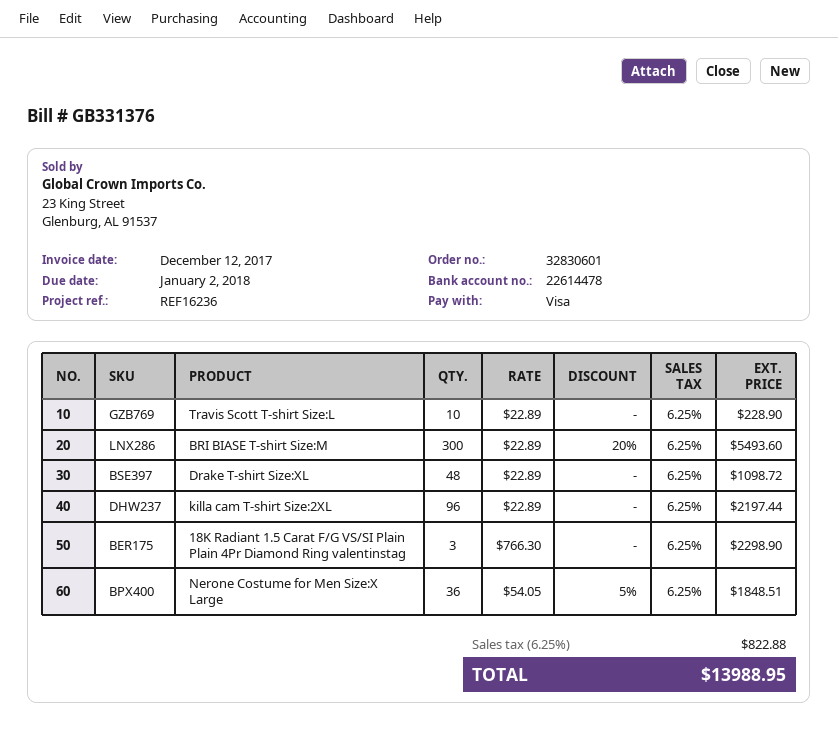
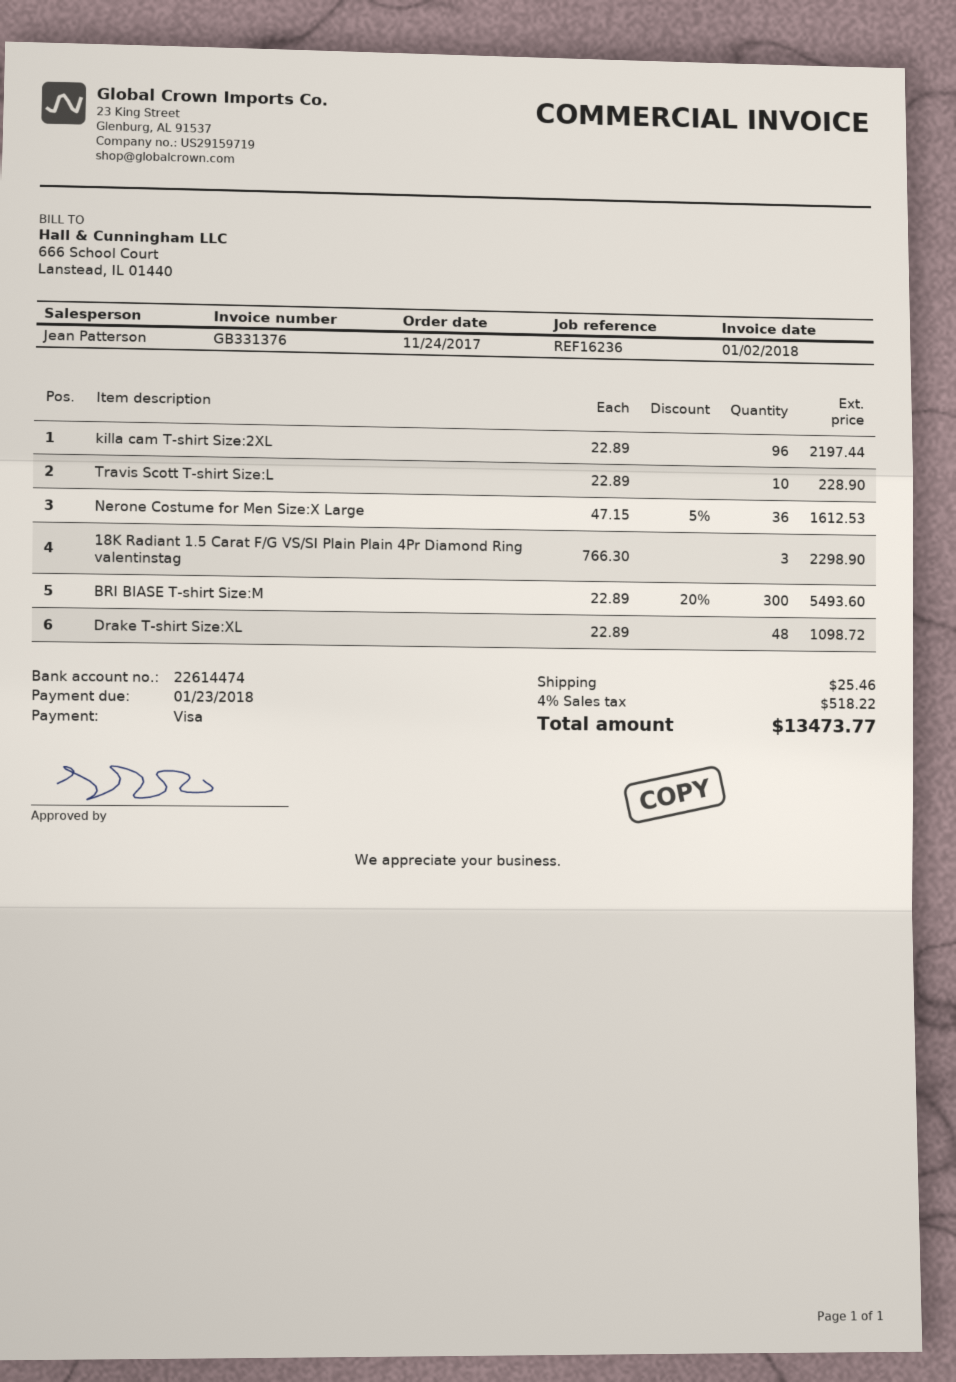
invoice date: 2017-12-12 -> 2018-01-02
due date: 2018-01-02 -> 2018-01-23
bank account: 22614478 -> 22614474
Nerone Costume for Men Size:X Large: 36 x 54.05 - 5% = 1848.51 -> 36 x 47.15 - 5% = 1612.53
shipping: none -> 25.46
tax: 6.25% = 822.88 -> 4% = 518.22
total: 13988.95 -> 13473.77

